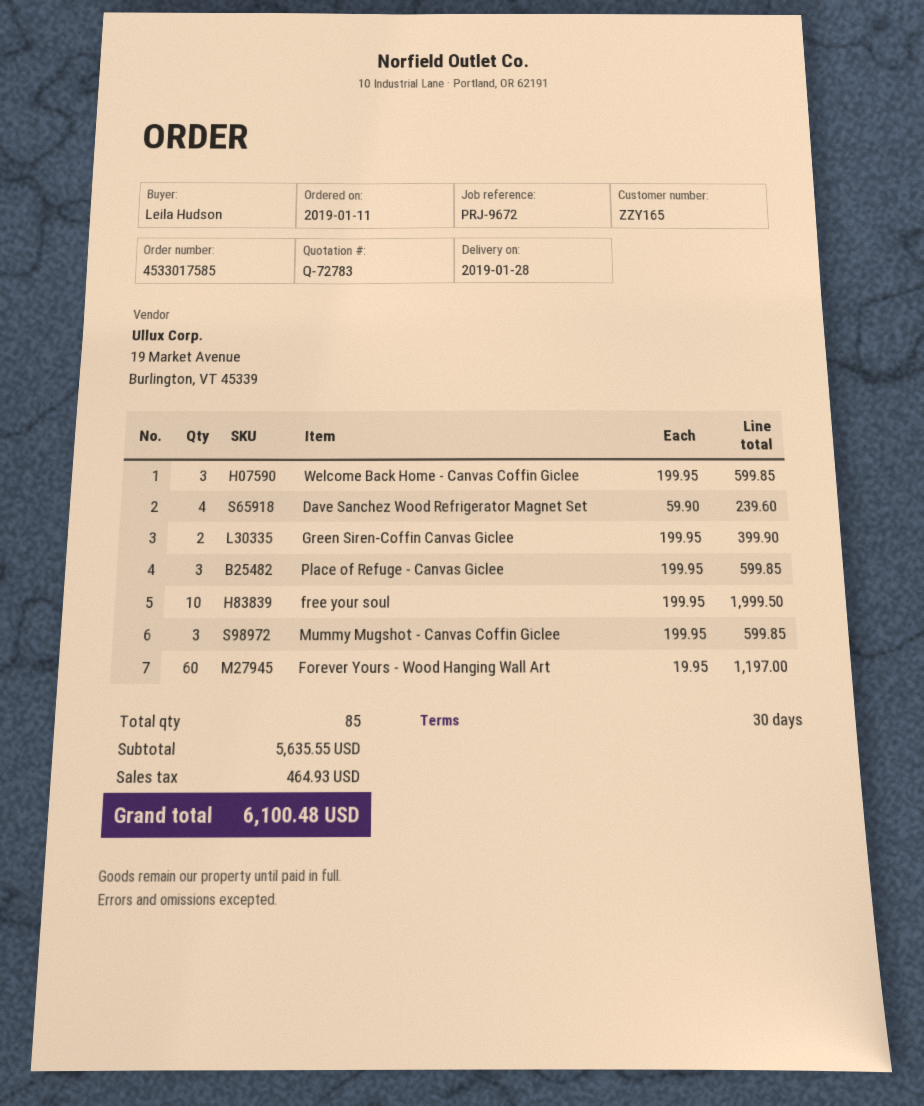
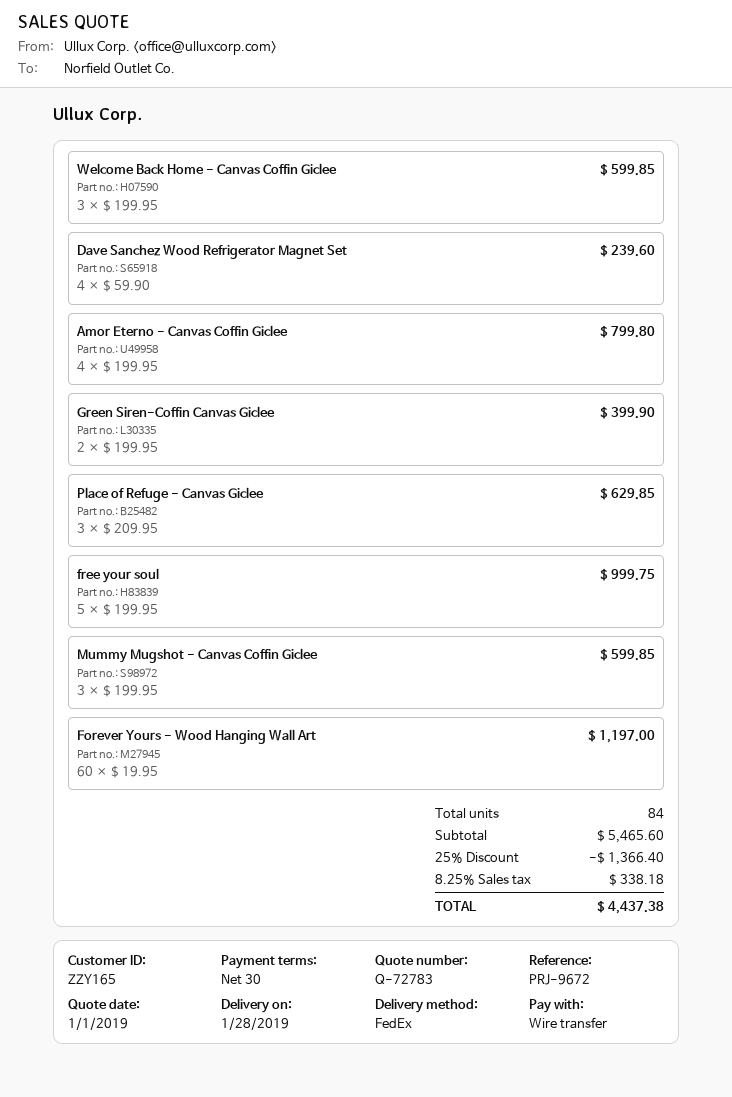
Place of Refuge - Canvas Giclee: 3 x 199.95 = 599.85 -> 3 x 209.95 = 629.85
free your soul: 10 x 199.95 = 1999.50 -> 5 x 199.95 = 999.75
Amor Eterno - Canvas Coffin Giclee: none -> 4 x 199.95 = 799.80
total quantity: 85 -> 84
subtotal: 5635.55 -> 5465.60
discount: none -> 25% = 1366.40
tax: 464.93 -> 338.18
total: 6100.48 -> 4437.38

